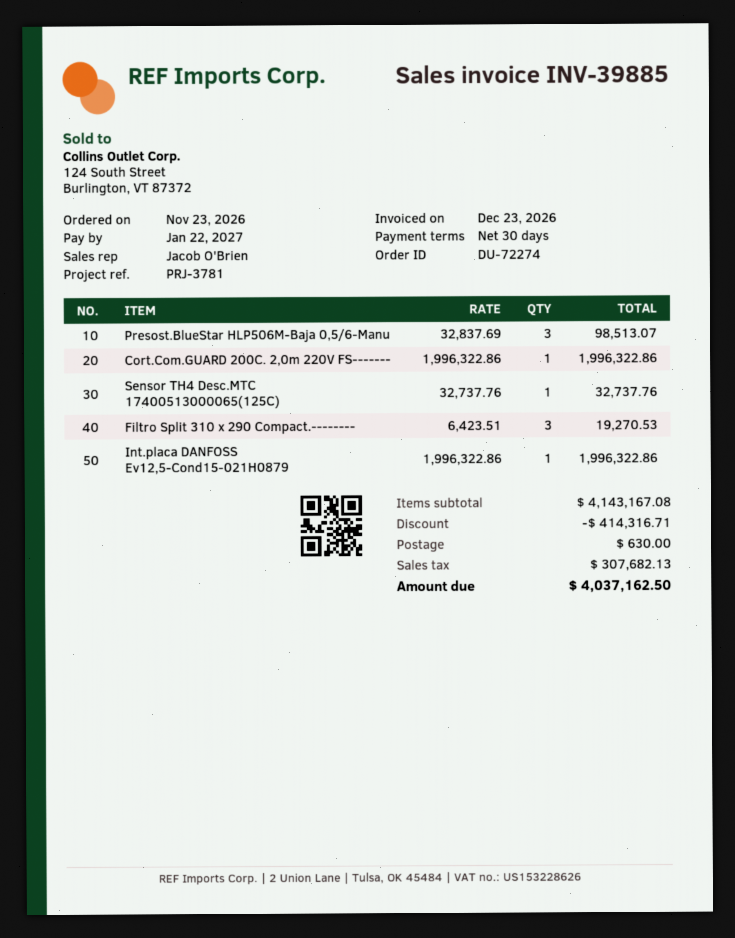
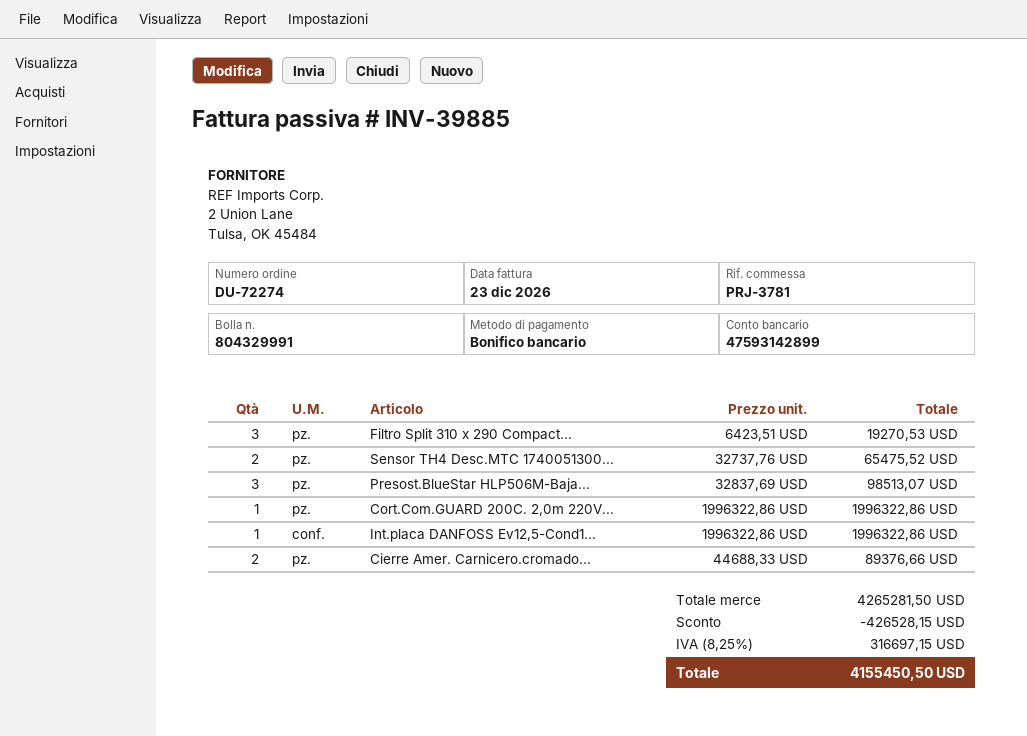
Sensor TH4 Desc.MTC 17400513000065(125C): 1 x 32737.76 = 32737.76 -> 2 x 32737.76 = 65475.52
Cierre Amer. Carnicero.cromado...: none -> 2 x 44688.33 = 89376.66
subtotal: 4143167.08 -> 4265281.50
discount: 414316.71 -> 426528.15
shipping: 630.00 -> none
tax: 307682.13 -> 316697.15
total: 4037162.50 -> 4155450.50

